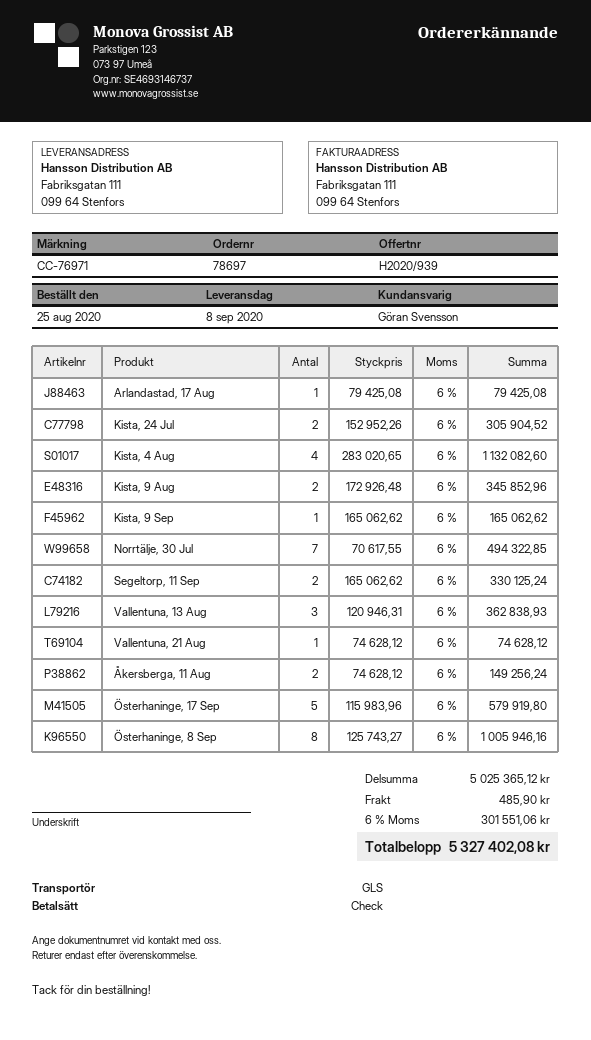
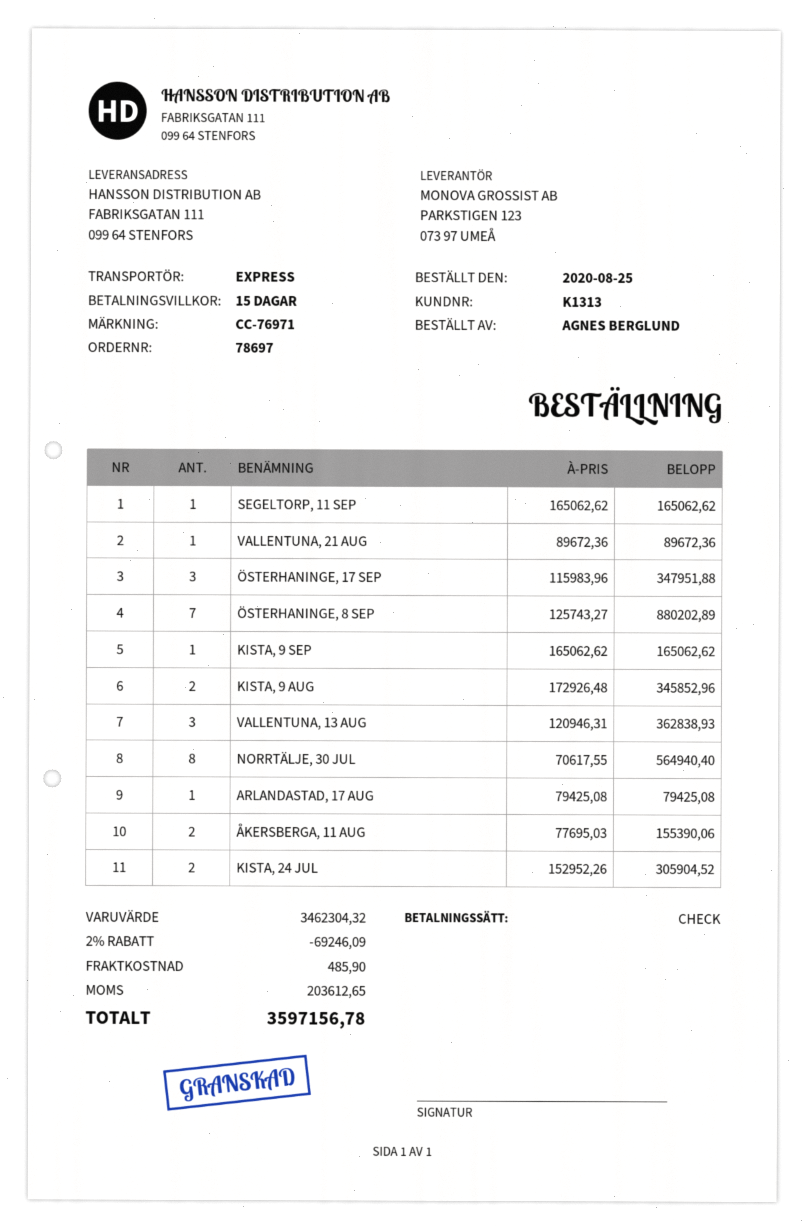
shipping method: GLS -> express
Kista, 4 Aug: 4 x 283020.65 = 1132082.60 -> none
Norrtälje, 30 Jul: 7 x 70617.55 = 494322.85 -> 8 x 70617.55 = 564940.40
Segeltorp, 11 Sep: 2 x 165062.62 = 330125.24 -> 1 x 165062.62 = 165062.62
Vallentuna, 21 Aug: 1 x 74628.12 = 74628.12 -> 1 x 89672.36 = 89672.36
Åkersberga, 11 Aug: 2 x 74628.12 = 149256.24 -> 2 x 77695.03 = 155390.06
Österhaninge, 17 Sep: 5 x 115983.96 = 579919.80 -> 3 x 115983.96 = 347951.88
Österhaninge, 8 Sep: 8 x 125743.27 = 1005946.16 -> 7 x 125743.27 = 880202.89
subtotal: 5025365.12 -> 3462304.32
discount: none -> 2% = 69246.09
tax: 301551.06 -> 203612.65
total: 5327402.08 -> 3597156.78

